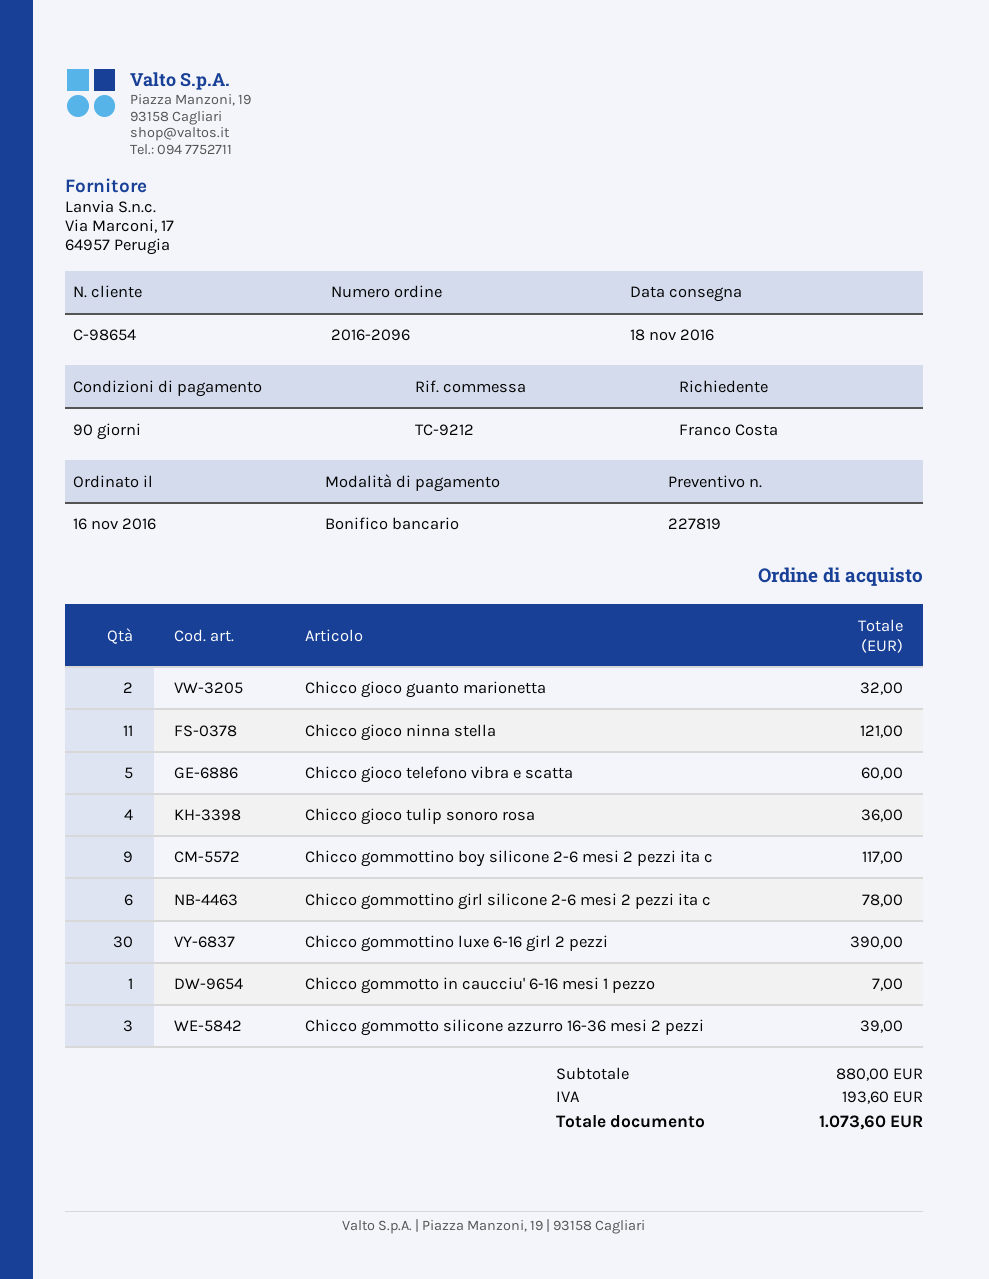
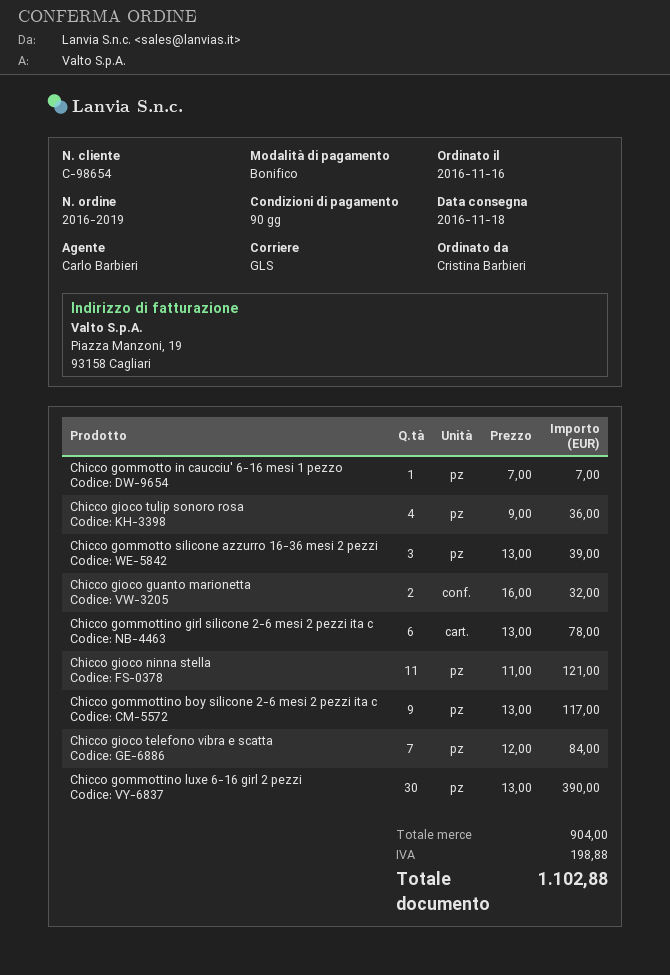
order number: 2016-2096 -> 2016-2019
ordered by: Franco Costa -> Cristina Barbieri
Chicco gioco telefono vibra e scatta: 5 for 60.00 -> 7 for 84.00
subtotal: 880.00 -> 904.00
tax: 193.60 -> 198.88
total: 1073.60 -> 1102.88

